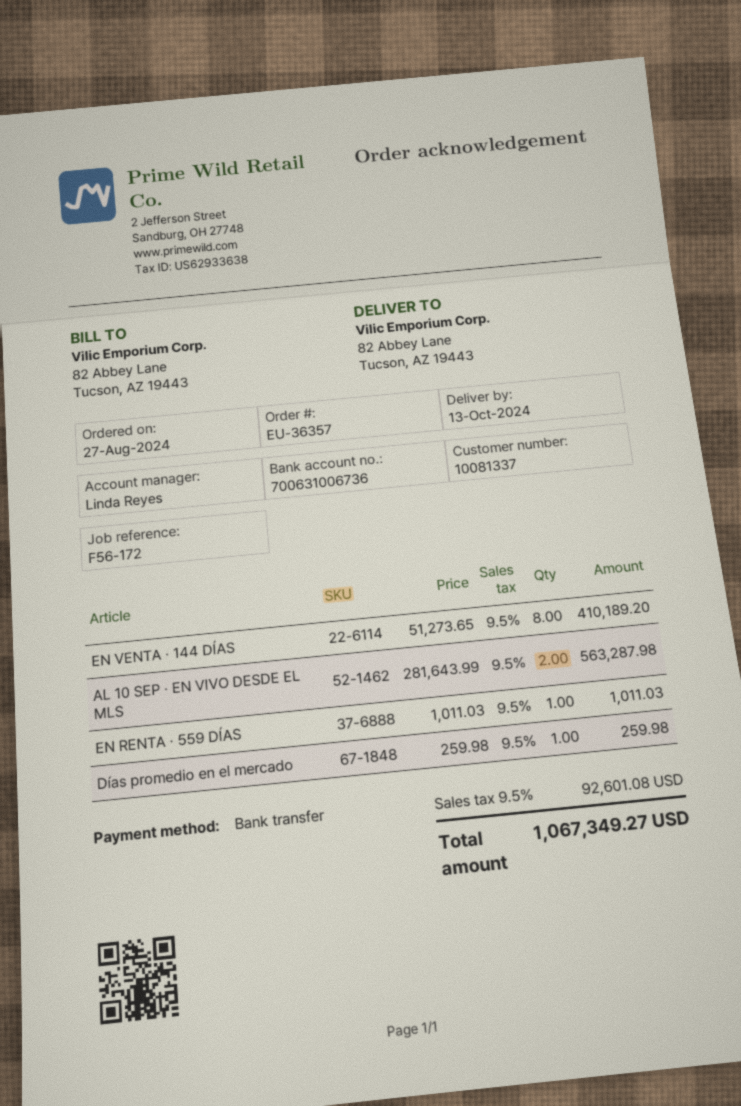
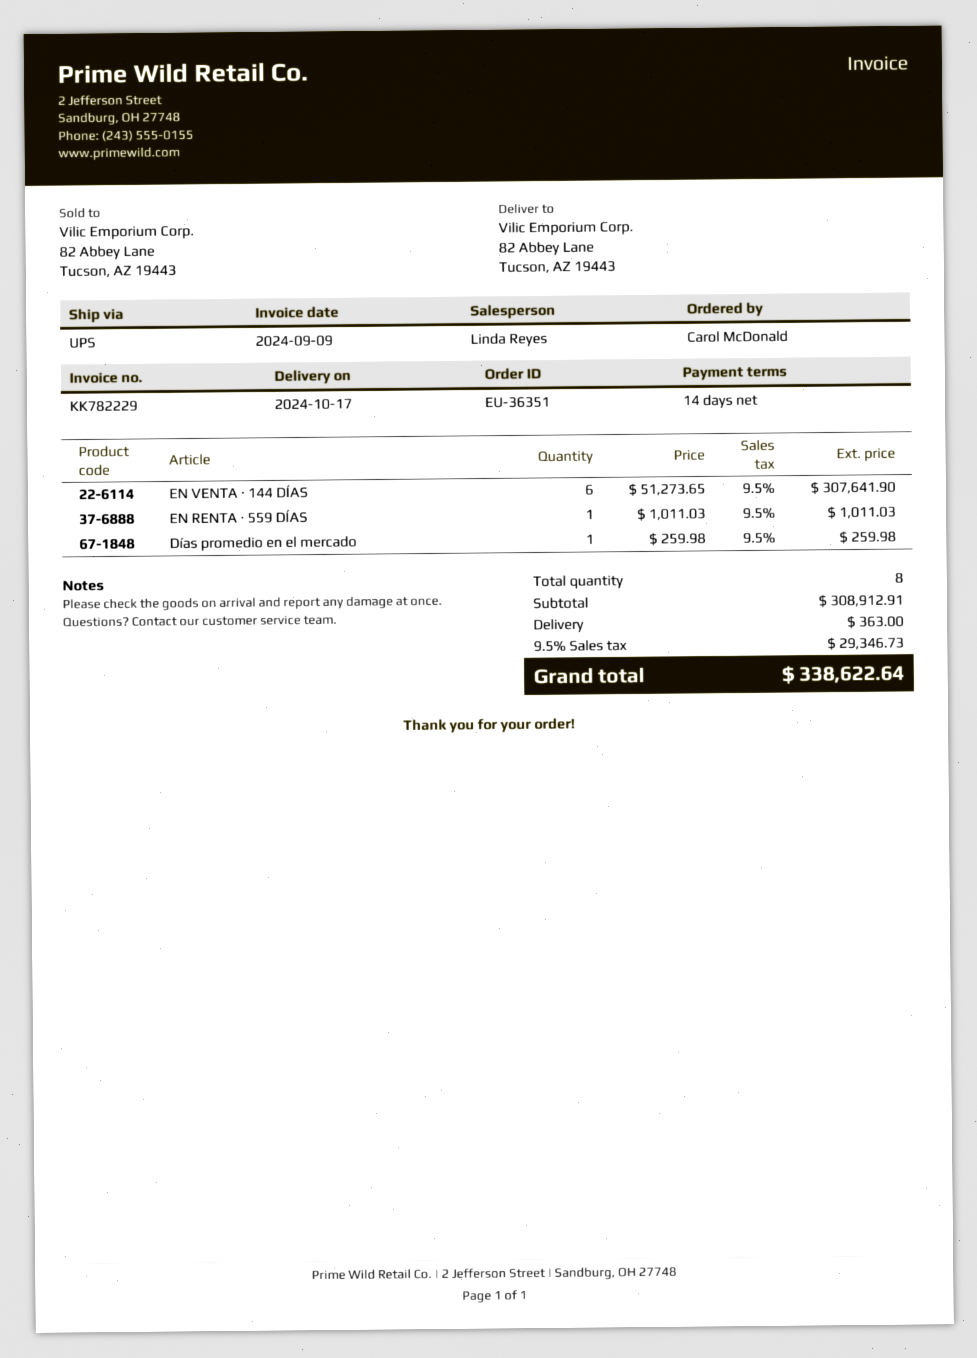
order number: EU-36357 -> EU-36351
delivery date: 2024-10-13 -> 2024-10-17
EN VENTA · 144 DÍAS: 8 x 51273.65 = 410189.20 -> 6 x 51273.65 = 307641.90
AL 10 SEP · EN VIVO DESDE EL MLS: 2 x 281643.99 = 563287.98 -> none
shipping: none -> 363.00
tax: 9.5% = 92601.08 -> 9.5% = 29346.73
total: 1067349.27 -> 338622.64

